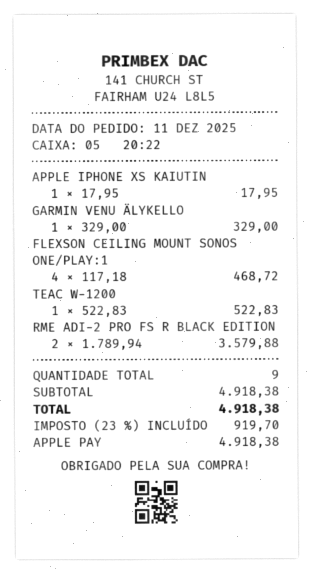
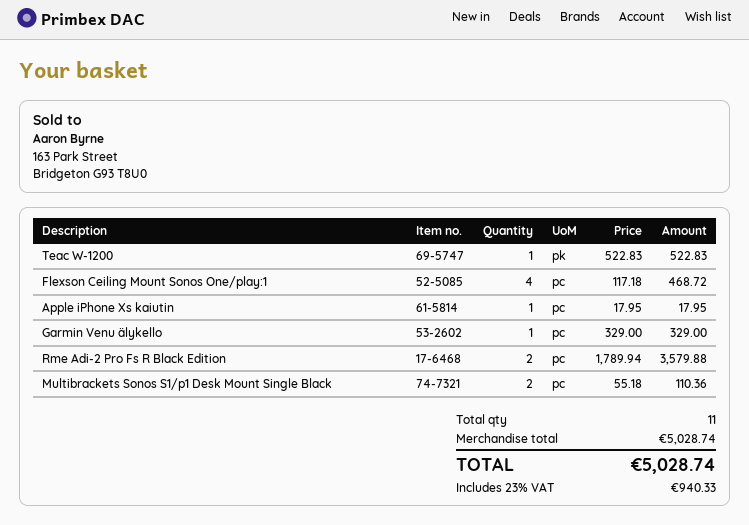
Multibrackets Sonos S1/p1 Desk Mount Single Black: none -> 2 x 55.18 = 110.36
total quantity: 9 -> 11
subtotal: 4918.38 -> 5028.74
tax: 23% = 919.70 -> 23% = 940.33
total: 4918.38 -> 5028.74

